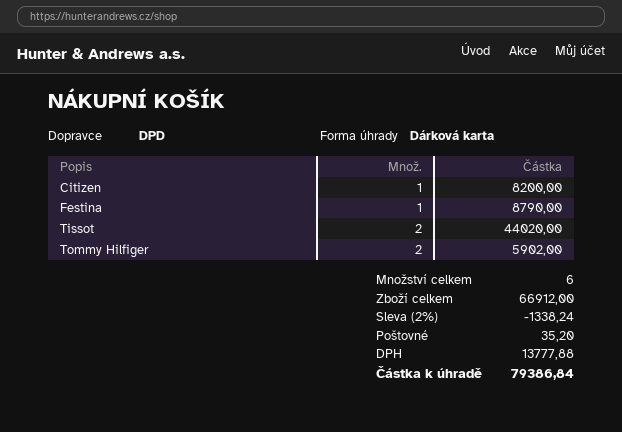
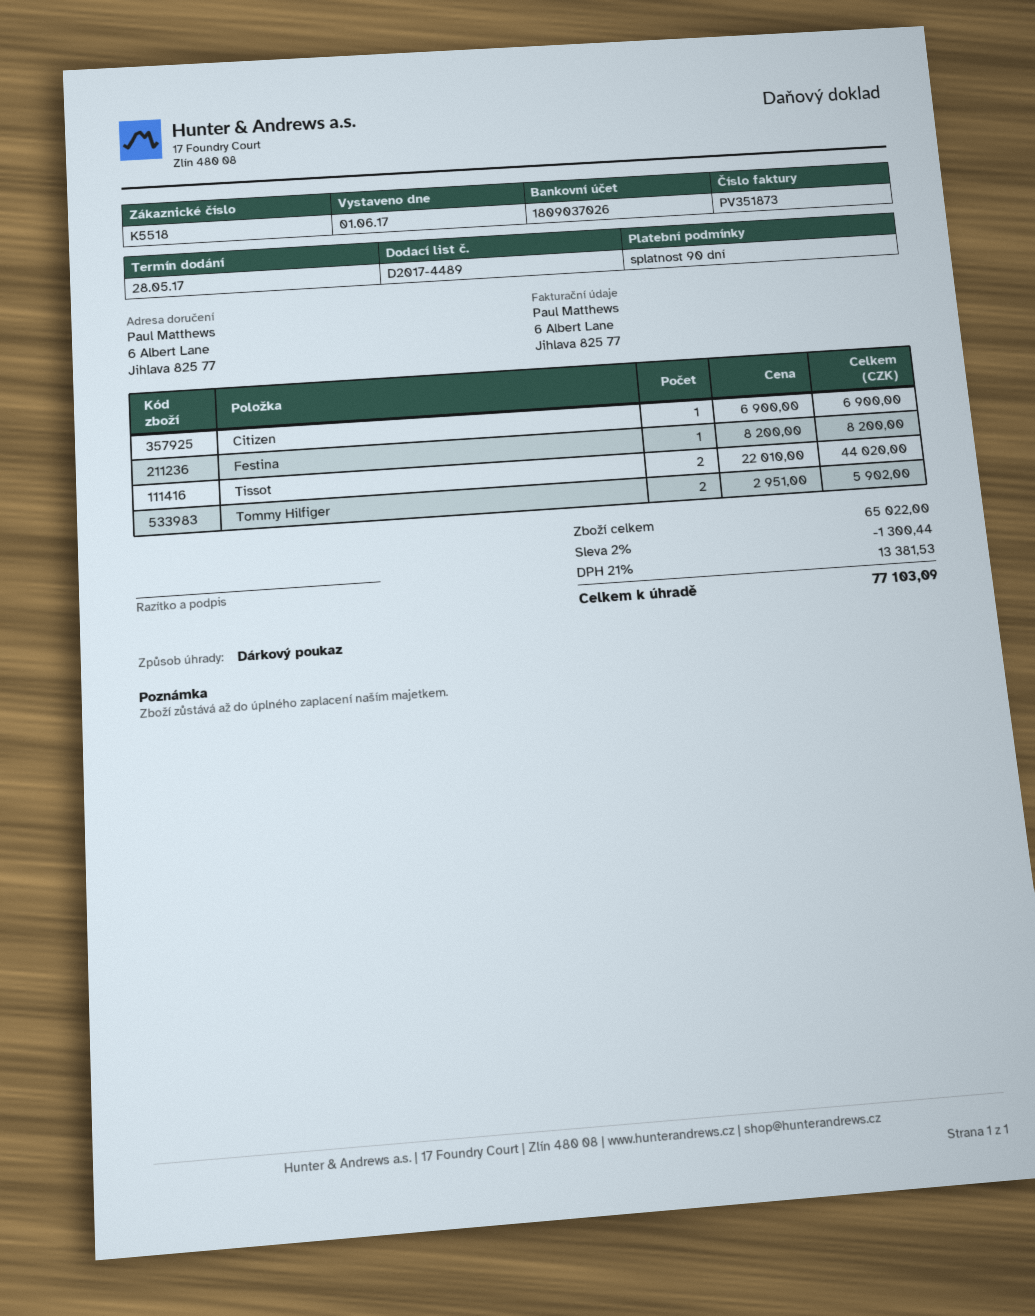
Citizen: 1 for 8200.00 -> 1 for 6900.00
Festina: 1 for 8790.00 -> 1 for 8200.00
subtotal: 66912.00 -> 65022.00
discount: 2% = 1338.24 -> 2% = 1300.44
shipping: 35.20 -> none
tax: 13777.88 -> 13381.53
total: 79386.84 -> 77103.09

